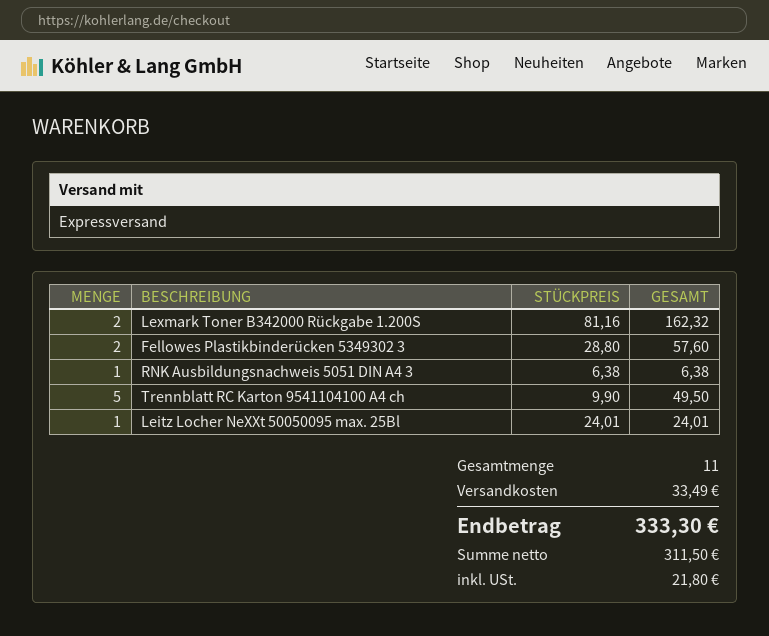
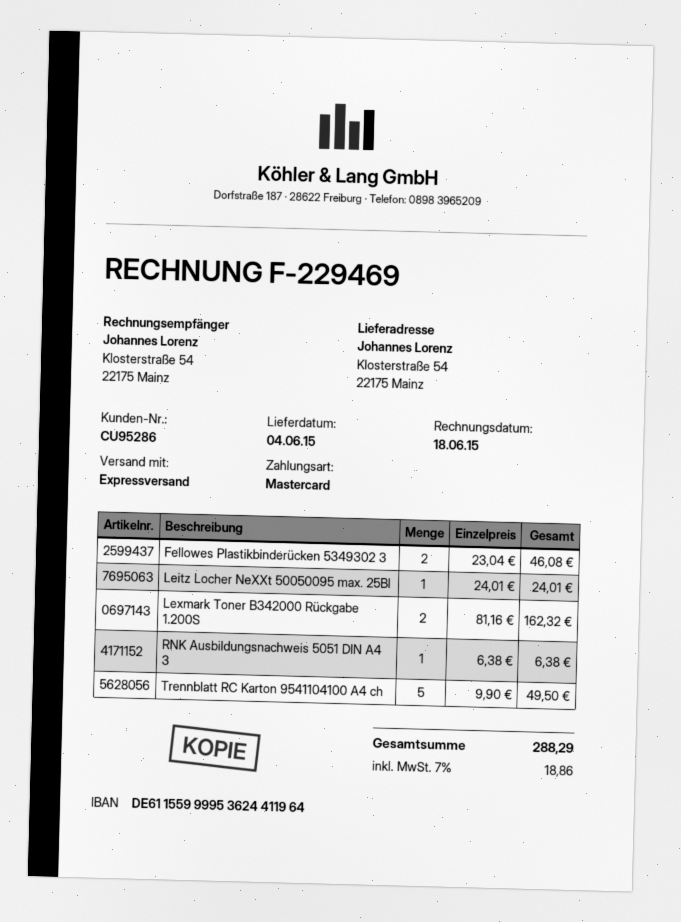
Fellowes Plastikbinderücken 5349302 3: 2 x 28.80 = 57.60 -> 2 x 23.04 = 46.08
shipping: 33.49 -> none
tax: 21.80 -> 18.86
total: 333.30 -> 288.29

